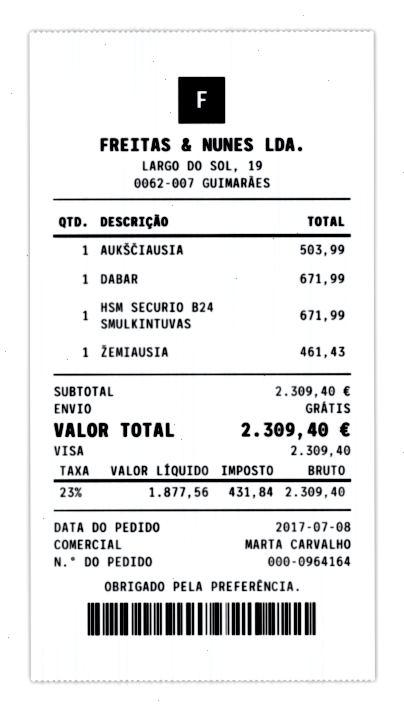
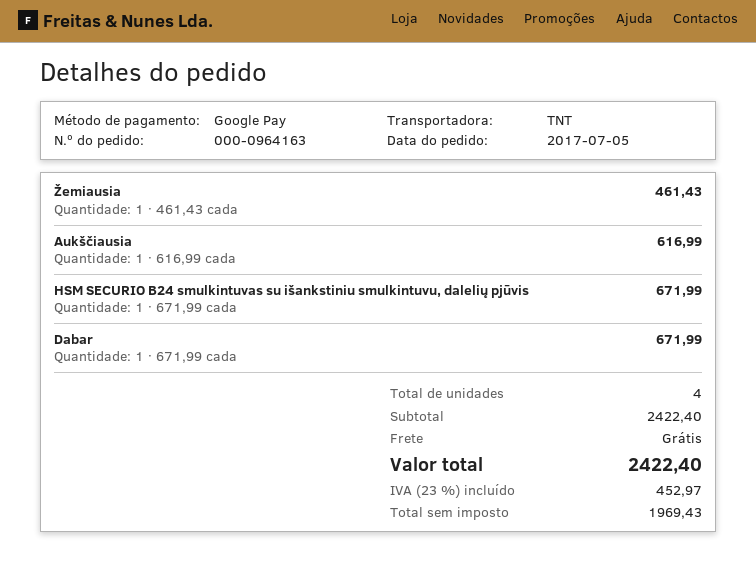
order number: 000-0964164 -> 000-0964163
order date: 2017-07-08 -> 2017-07-05
payment method: Visa -> Google Pay
AUKŠČIAUSIA: 1 for 503.99 -> 1 for 616.99
subtotal: 2309.40 -> 2422.40
net: 1877.56 -> 1969.43
tax: 23% = 431.84 -> 23% = 452.97
total: 2309.40 -> 2422.40

